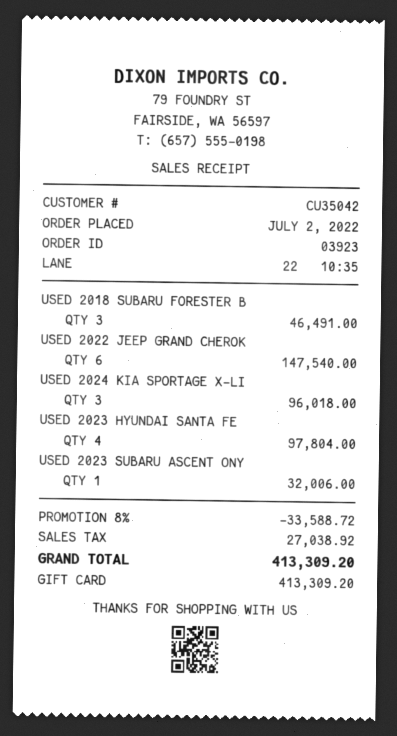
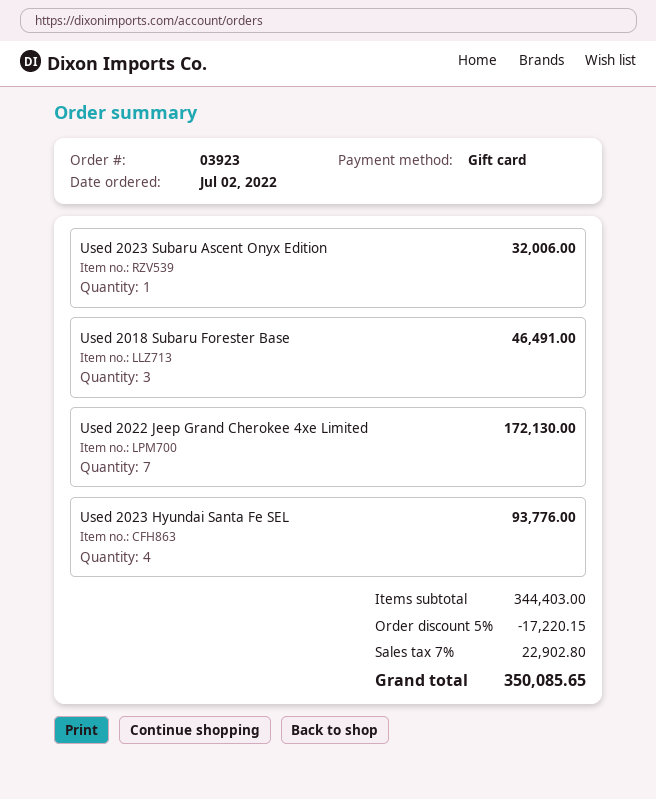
USED 2022 JEEP GRAND CHEROK: 6 for 147540.00 -> 7 for 172130.00
USED 2024 KIA SPORTAGE X-LI: 3 for 96018.00 -> none
USED 2023 HYUNDAI SANTA FE: 4 for 97804.00 -> 4 for 93776.00
discount: 8% = 33588.72 -> 5% = 17220.15
tax: 27038.92 -> 22902.80
total: 413309.20 -> 350085.65

